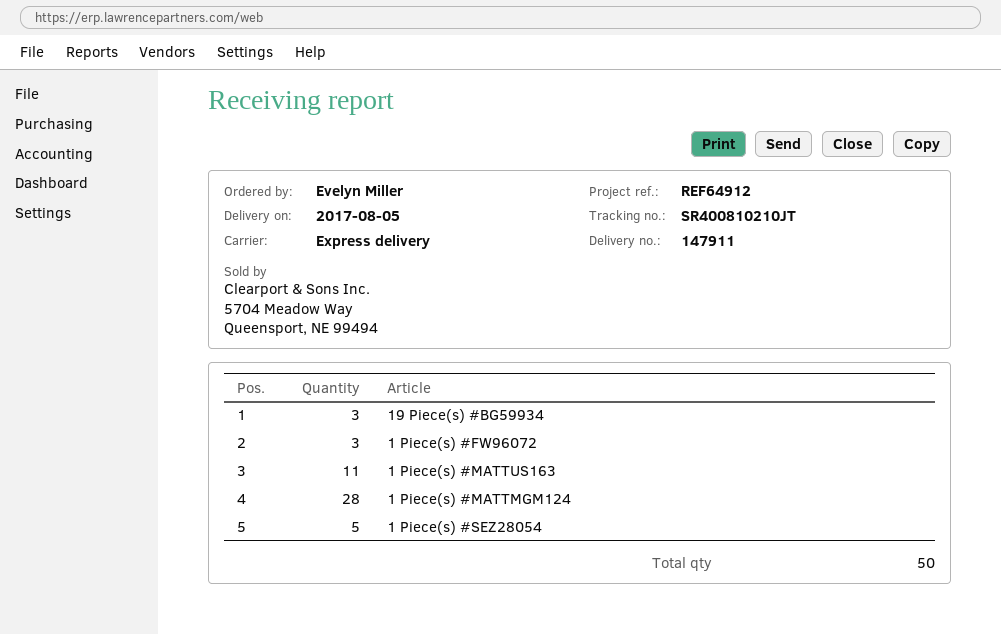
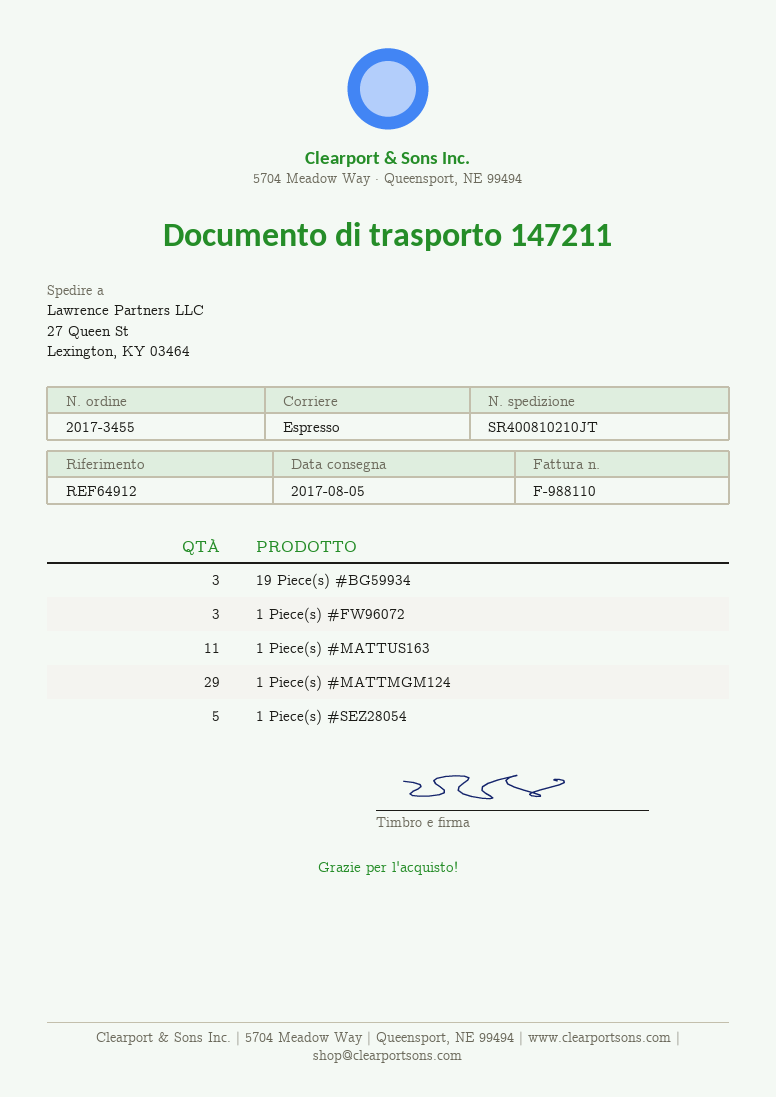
delivery note number: 147911 -> 147211
1 Piece(s) #MATTMGM124: 28 -> 29

